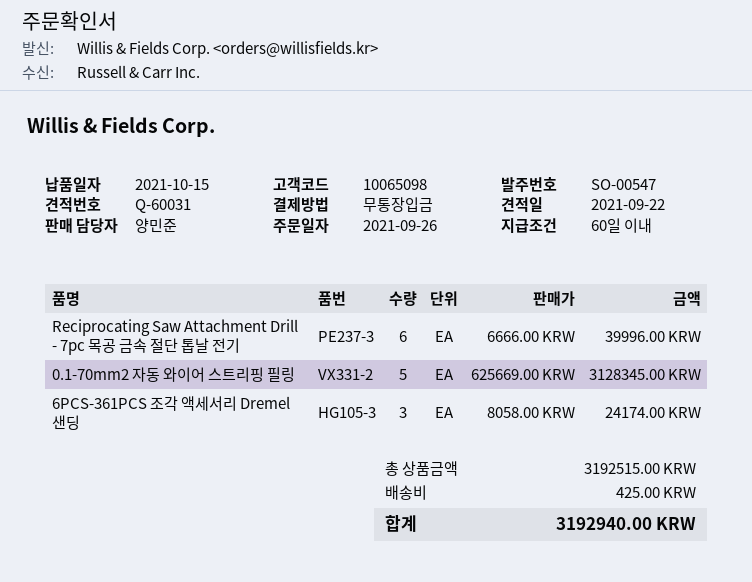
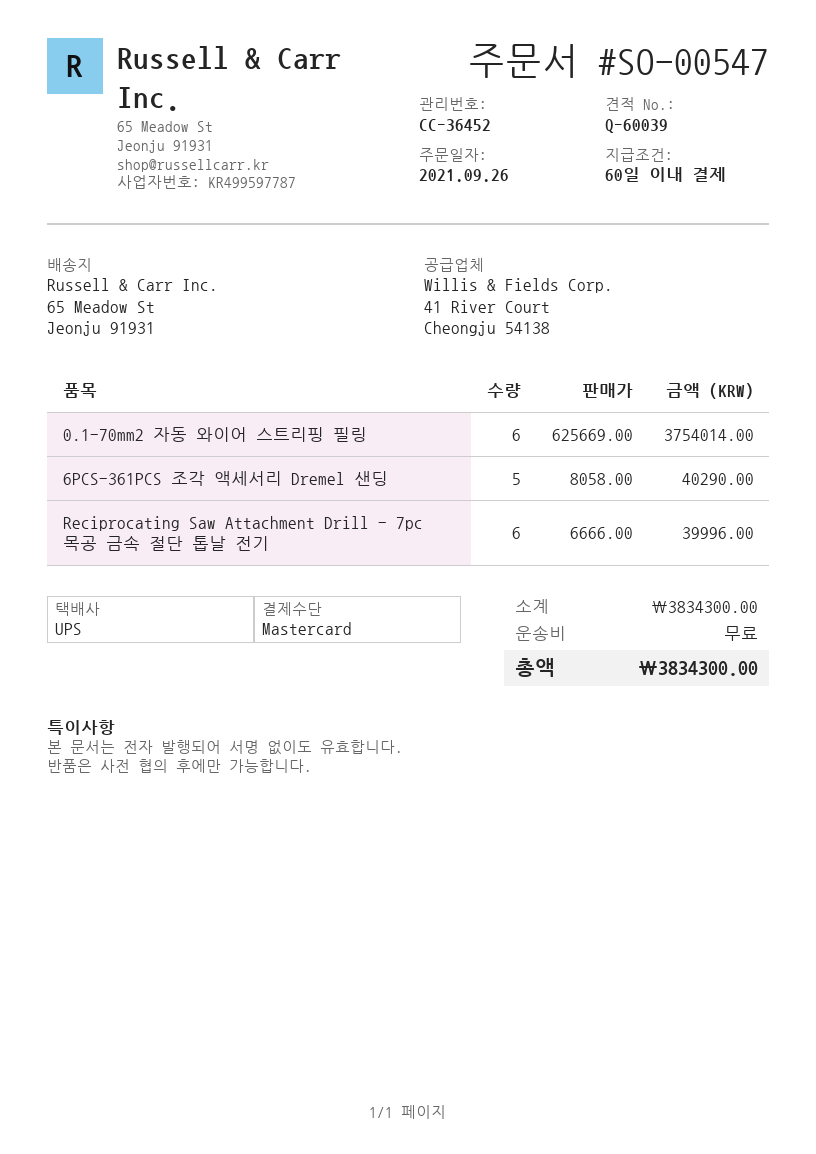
quote number: Q-60031 -> Q-60039
payment method: bank transfer -> Mastercard
0.1-70mm2 자동 와이어 스트리핑 필링: 5 x 625669.00 = 3128345.00 -> 6 x 625669.00 = 3754014.00
6PCS-361PCS 조각 액세서리 Dremel 샌딩: 3 x 8058.00 = 24174.00 -> 5 x 8058.00 = 40290.00
subtotal: 3192515.00 -> 3834300.00
shipping: 425.00 -> 0.00
total: 3192940.00 -> 3834300.00

